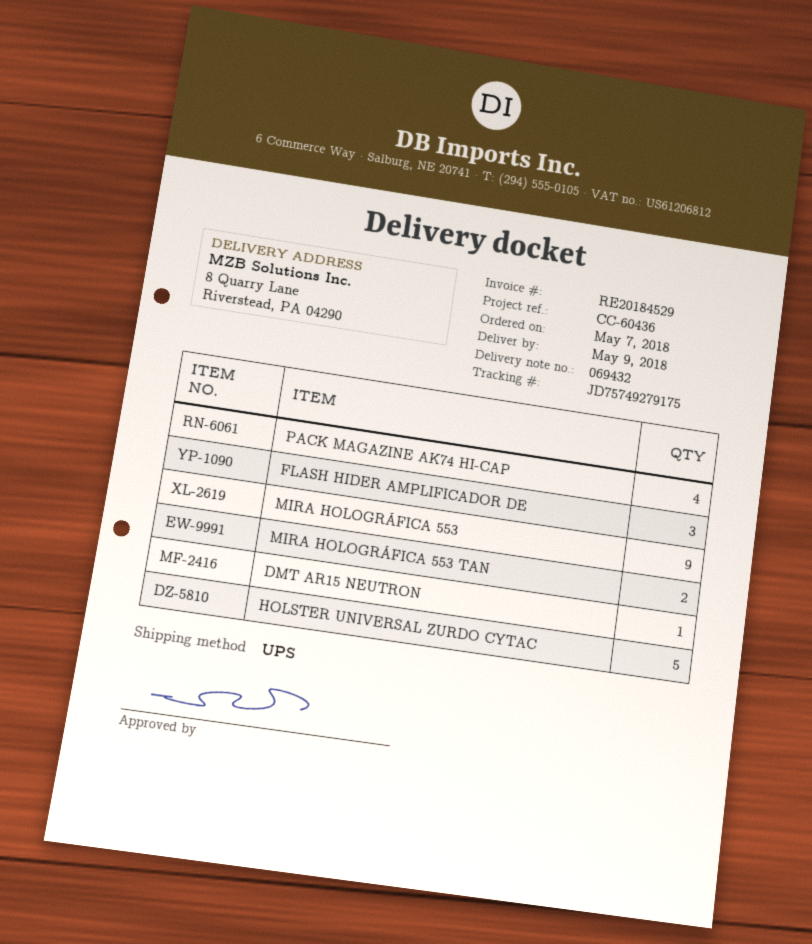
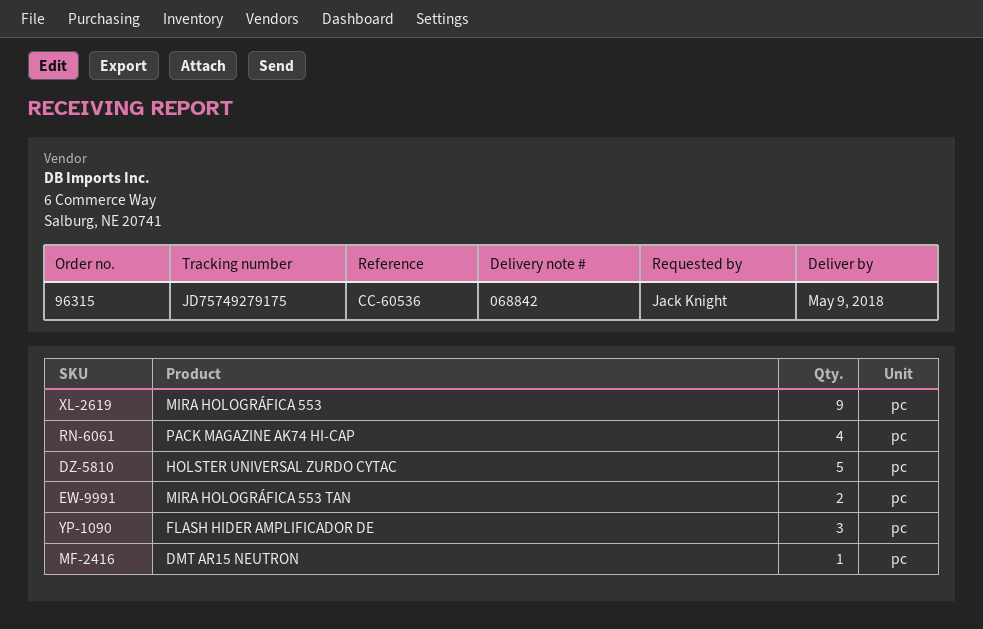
delivery note number: 069432 -> 068842
reference: CC-60436 -> CC-60536

